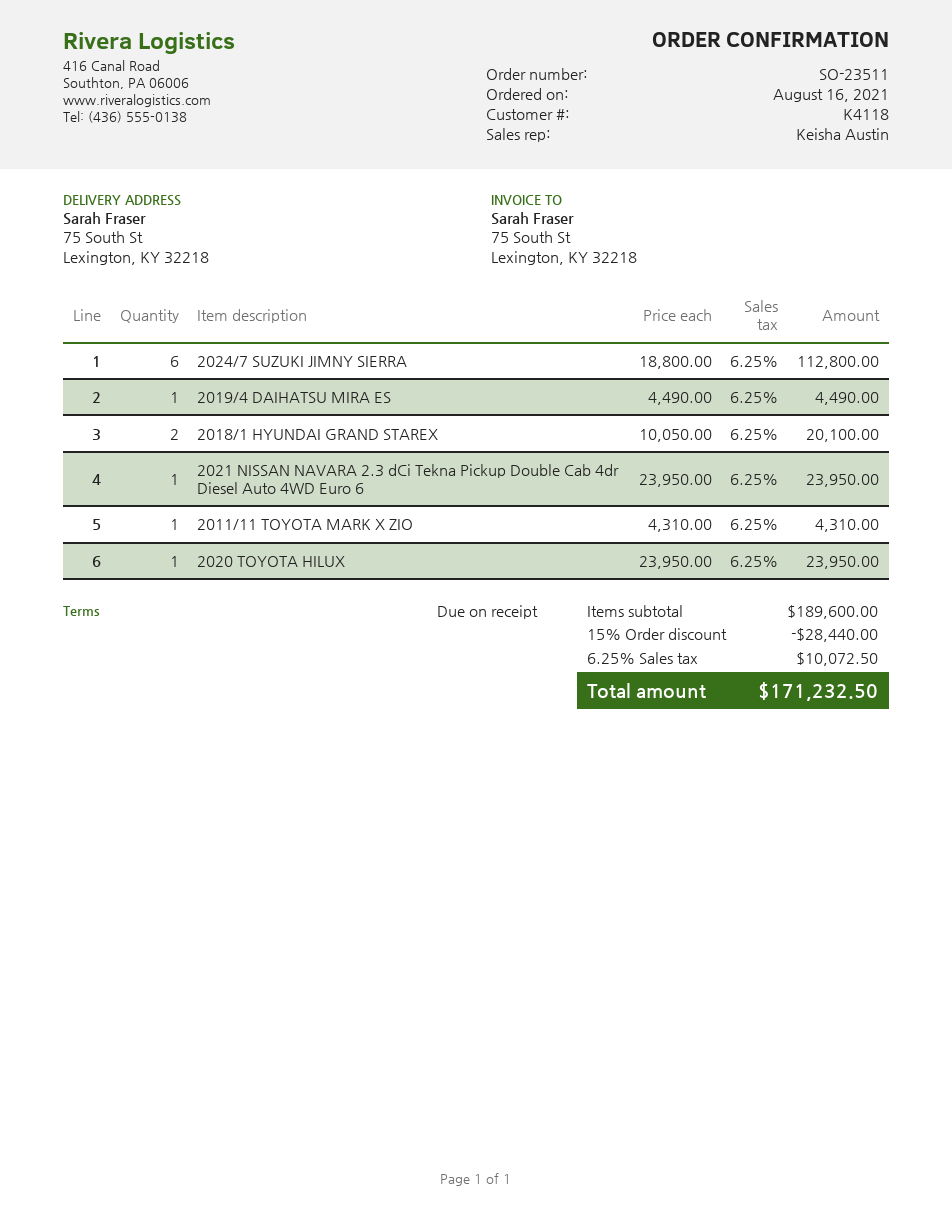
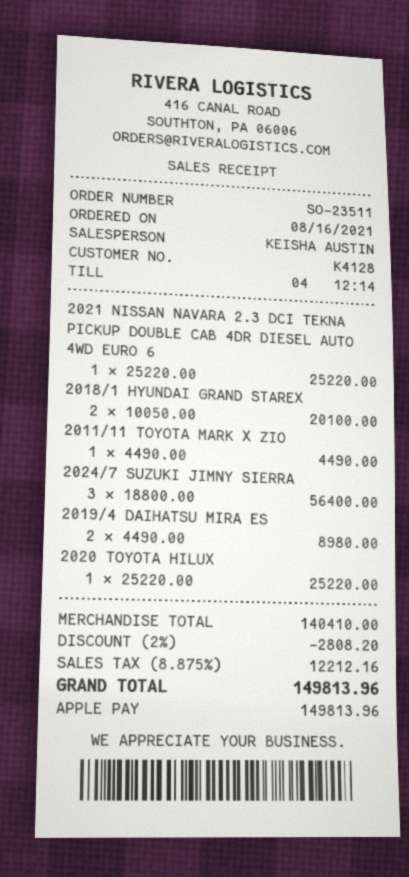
customer number: K4118 -> K4128
2024/7 SUZUKI JIMNY SIERRA: 6 x 18800.00 = 112800.00 -> 3 x 18800.00 = 56400.00
2019/4 DAIHATSU MIRA ES: 1 x 4490.00 = 4490.00 -> 2 x 4490.00 = 8980.00
2021 NISSAN NAVARA 2.3 dCi Tekna Pickup Double Cab 4dr Diesel Auto 4WD Euro 6: 1 x 23950.00 = 23950.00 -> 1 x 25220.00 = 25220.00
2011/11 TOYOTA MARK X ZIO: 1 x 4310.00 = 4310.00 -> 1 x 4490.00 = 4490.00
2020 TOYOTA HILUX: 1 x 23950.00 = 23950.00 -> 1 x 25220.00 = 25220.00
subtotal: 189600.00 -> 140410.00
discount: 15% = 28440.00 -> 2% = 2808.20
tax: 6.25% = 10072.50 -> 8.875% = 12212.16
total: 171232.50 -> 149813.96

